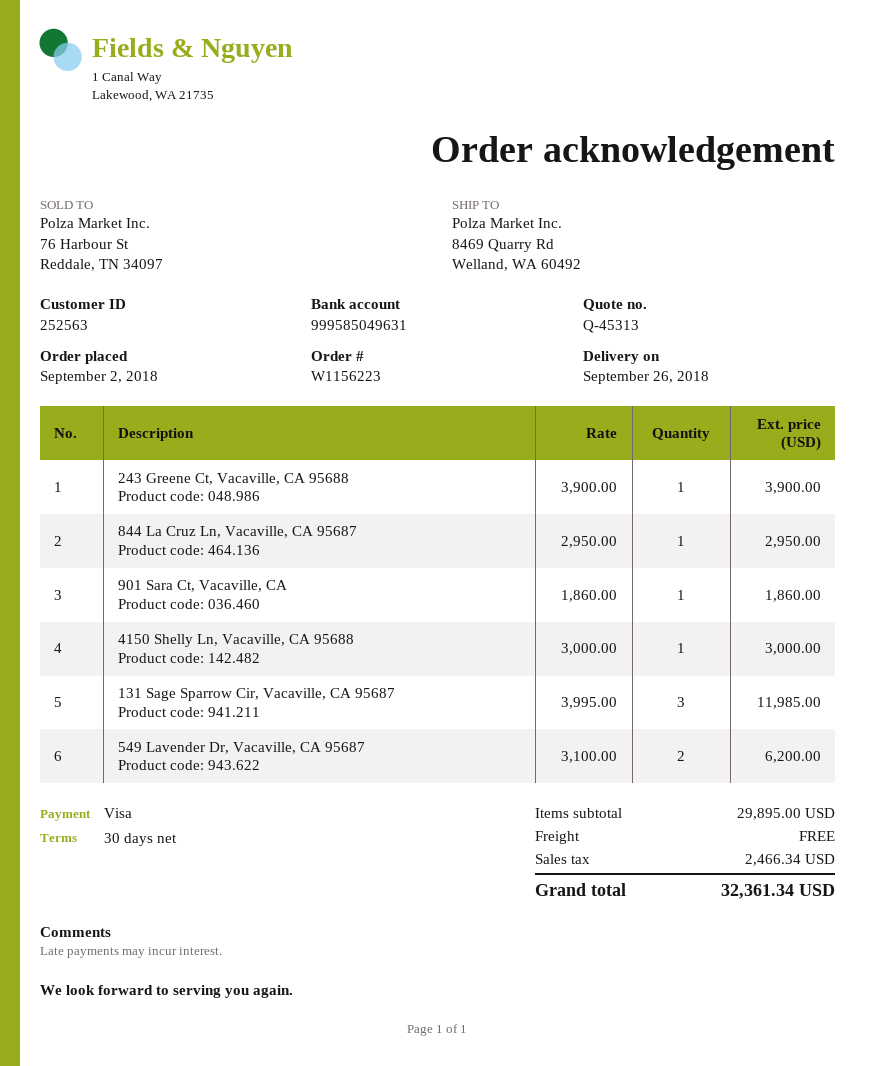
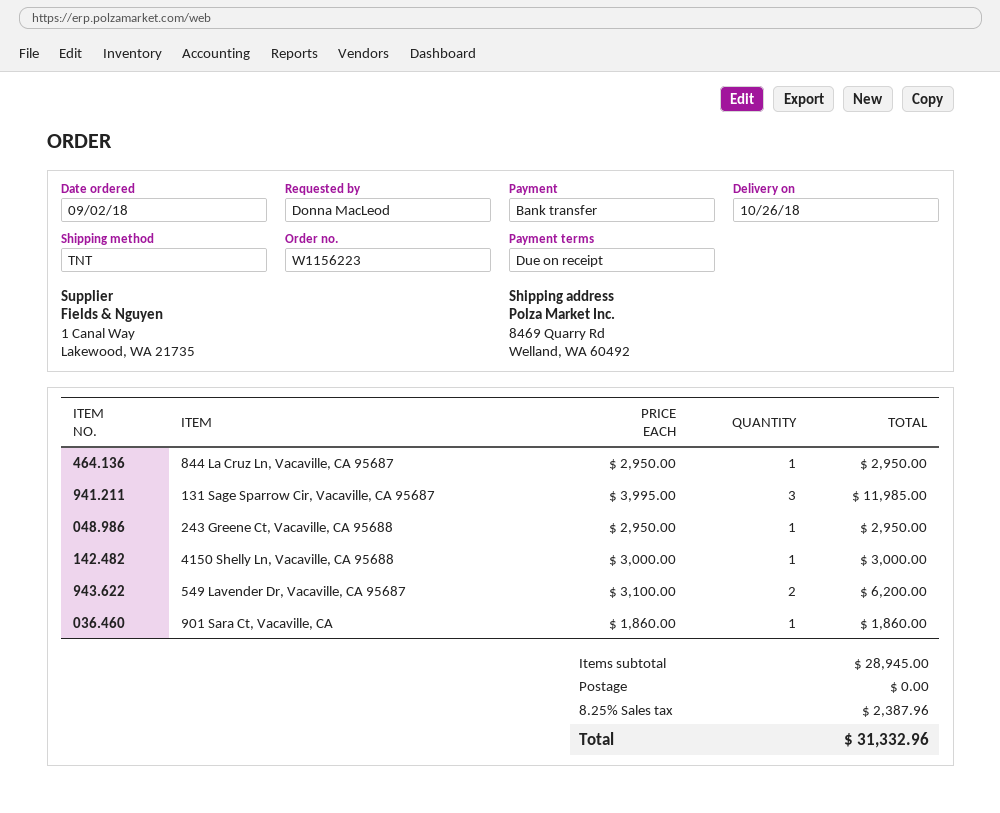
delivery date: 2018-09-26 -> 2018-10-26
payment terms: 30 days -> on receipt
payment method: Visa -> bank transfer
243 Greene Ct, Vacaville, CA 95688: 1 x 3900.00 = 3900.00 -> 1 x 2950.00 = 2950.00
subtotal: 29895.00 -> 28945.00
tax: 2466.34 -> 2387.96
total: 32361.34 -> 31332.96

